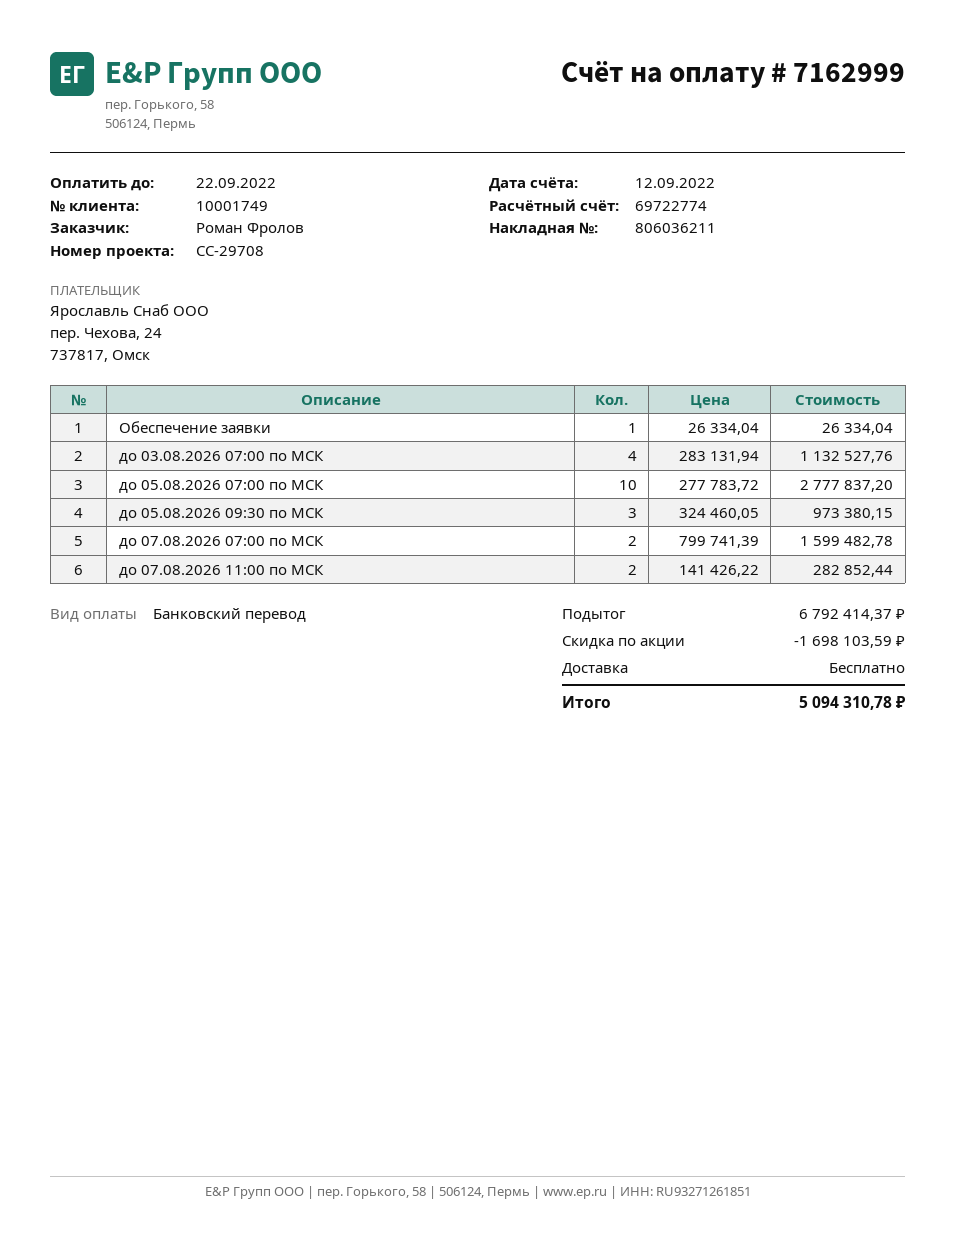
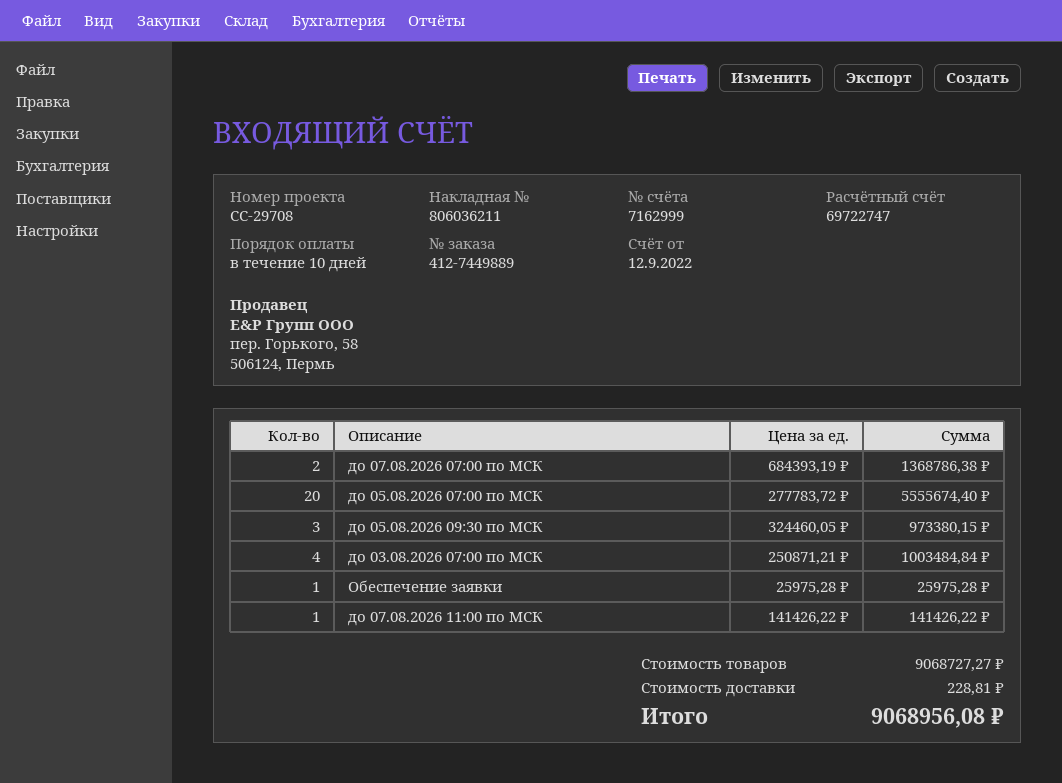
bank account: 69722774 -> 69722747
Обеспечение заявки: 1 x 26334.04 = 26334.04 -> 1 x 25975.28 = 25975.28
до 03.08.2026 07:00 по МСК: 4 x 283131.94 = 1132527.76 -> 4 x 250871.21 = 1003484.84
до 05.08.2026 07:00 по МСК: 10 x 277783.72 = 2777837.20 -> 20 x 277783.72 = 5555674.40
до 07.08.2026 07:00 по МСК: 2 x 799741.39 = 1599482.78 -> 2 x 684393.19 = 1368786.38
до 07.08.2026 11:00 по МСК: 2 x 141426.22 = 282852.44 -> 1 x 141426.22 = 141426.22
subtotal: 6792414.37 -> 9068727.27
discount: 1698103.59 -> none
shipping: 0.00 -> 228.81
total: 5094310.78 -> 9068956.08

